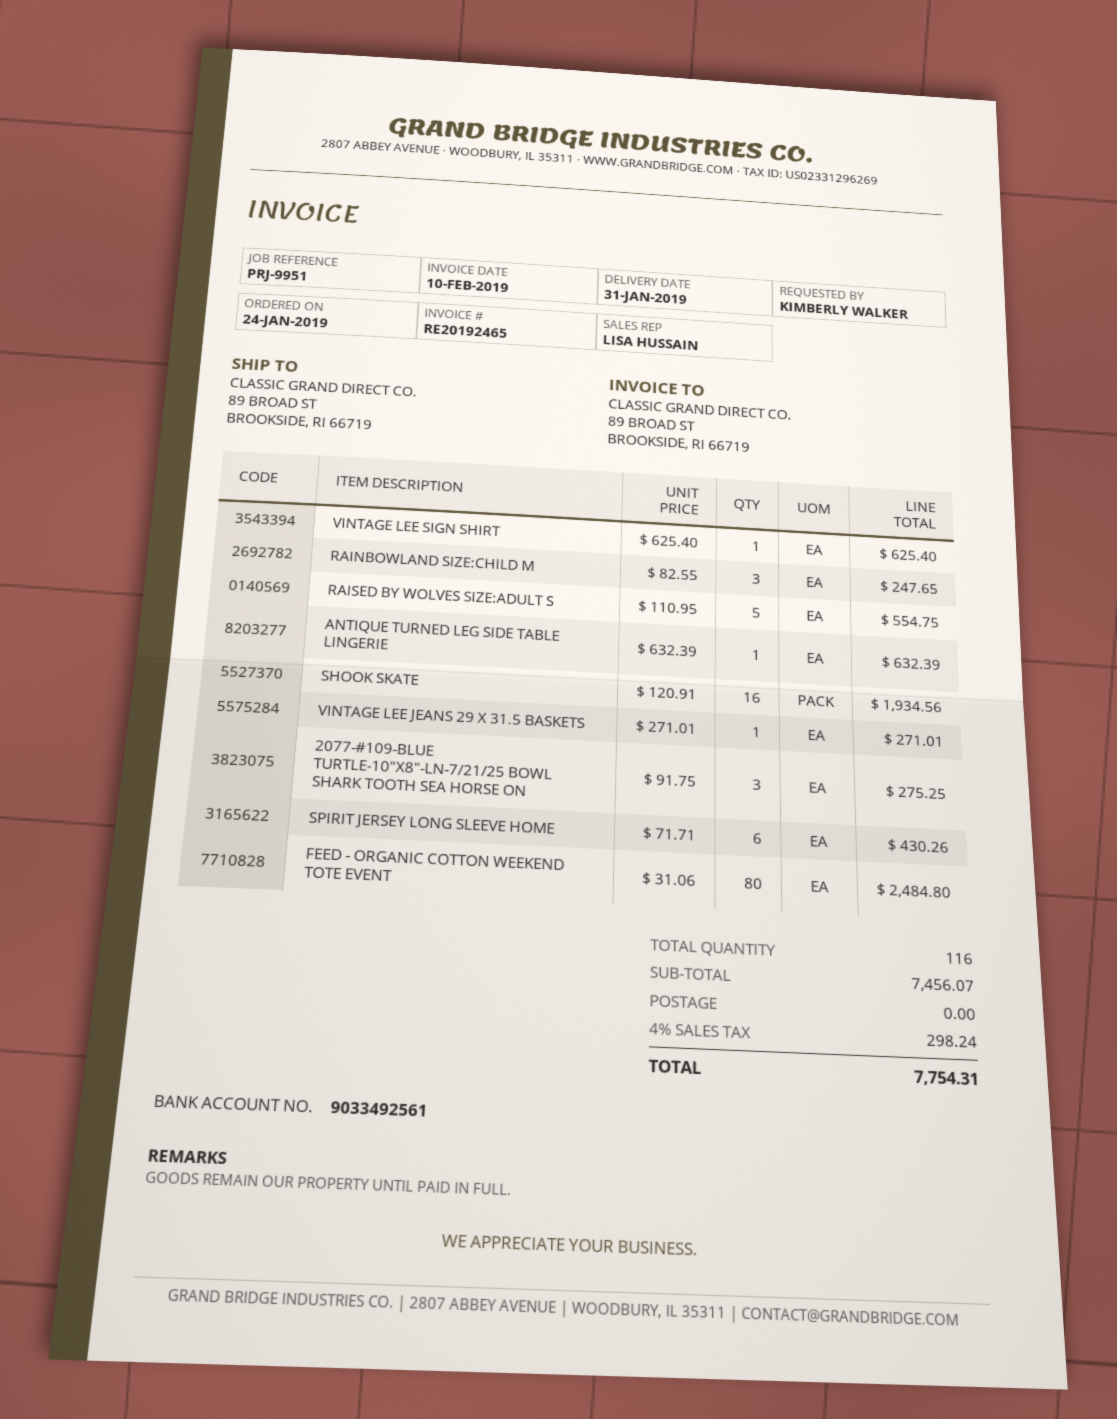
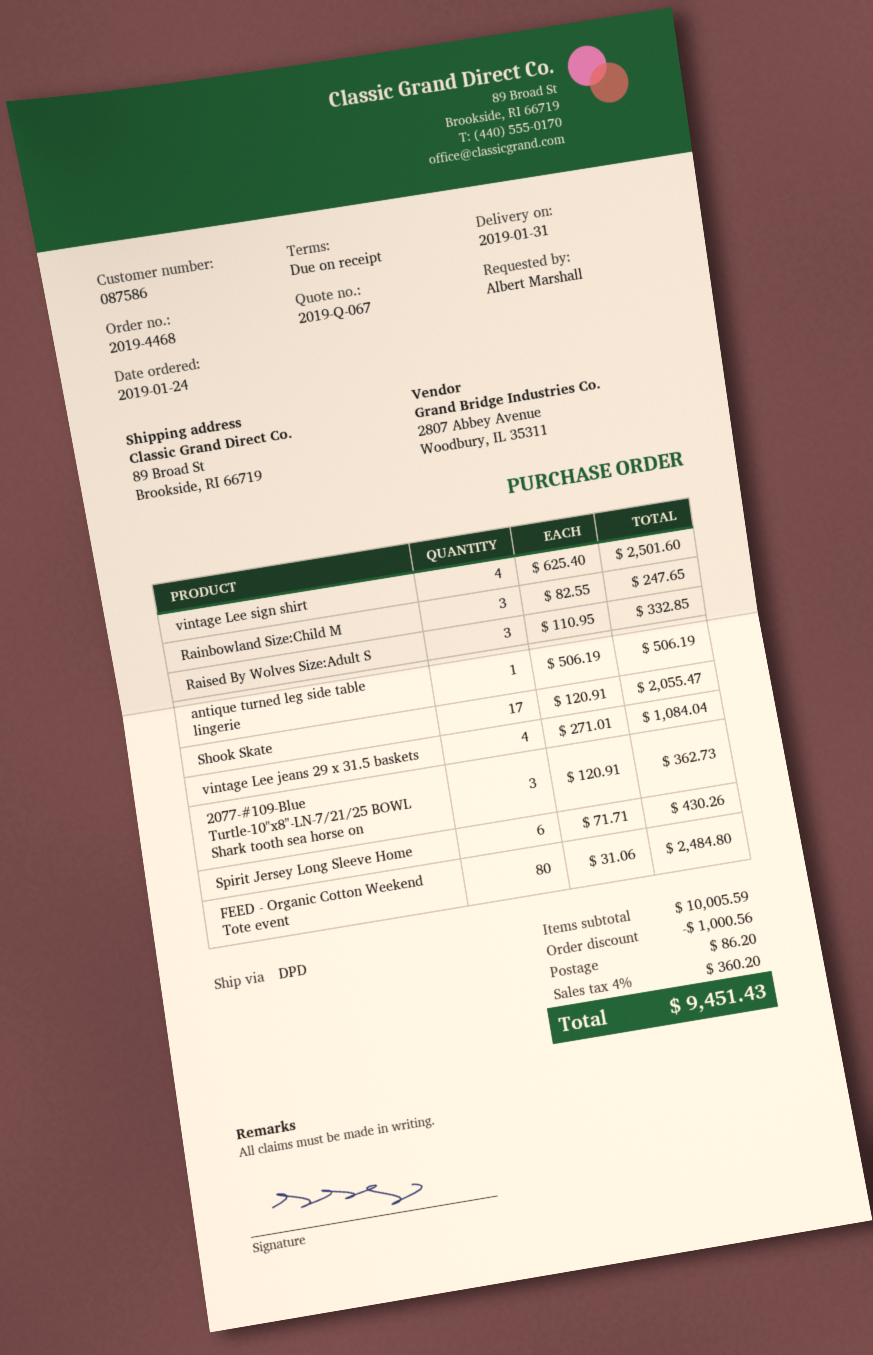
ordered by: KIMBERLY WALKER -> Albert Marshall
VINTAGE LEE SIGN SHIRT: 1 x 625.40 = 625.40 -> 4 x 625.40 = 2501.60
RAISED BY WOLVES SIZE:ADULT S: 5 x 110.95 = 554.75 -> 3 x 110.95 = 332.85
ANTIQUE TURNED LEG SIDE TABLE LINGERIE: 1 x 632.39 = 632.39 -> 1 x 506.19 = 506.19
SHOOK SKATE: 16 x 120.91 = 1934.56 -> 17 x 120.91 = 2055.47
VINTAGE LEE JEANS 29 X 31.5 BASKETS: 1 x 271.01 = 271.01 -> 4 x 271.01 = 1084.04
2077-#109-BLUE TURTLE-10"X8"-LN-7/21/25 BOWL SHARK TOOTH SEA HORSE ON: 3 x 91.75 = 275.25 -> 3 x 120.91 = 362.73
subtotal: 7456.07 -> 10005.59
discount: none -> 1000.56
shipping: 0.00 -> 86.20
tax: 4% = 298.24 -> 4% = 360.20
total: 7754.31 -> 9451.43

